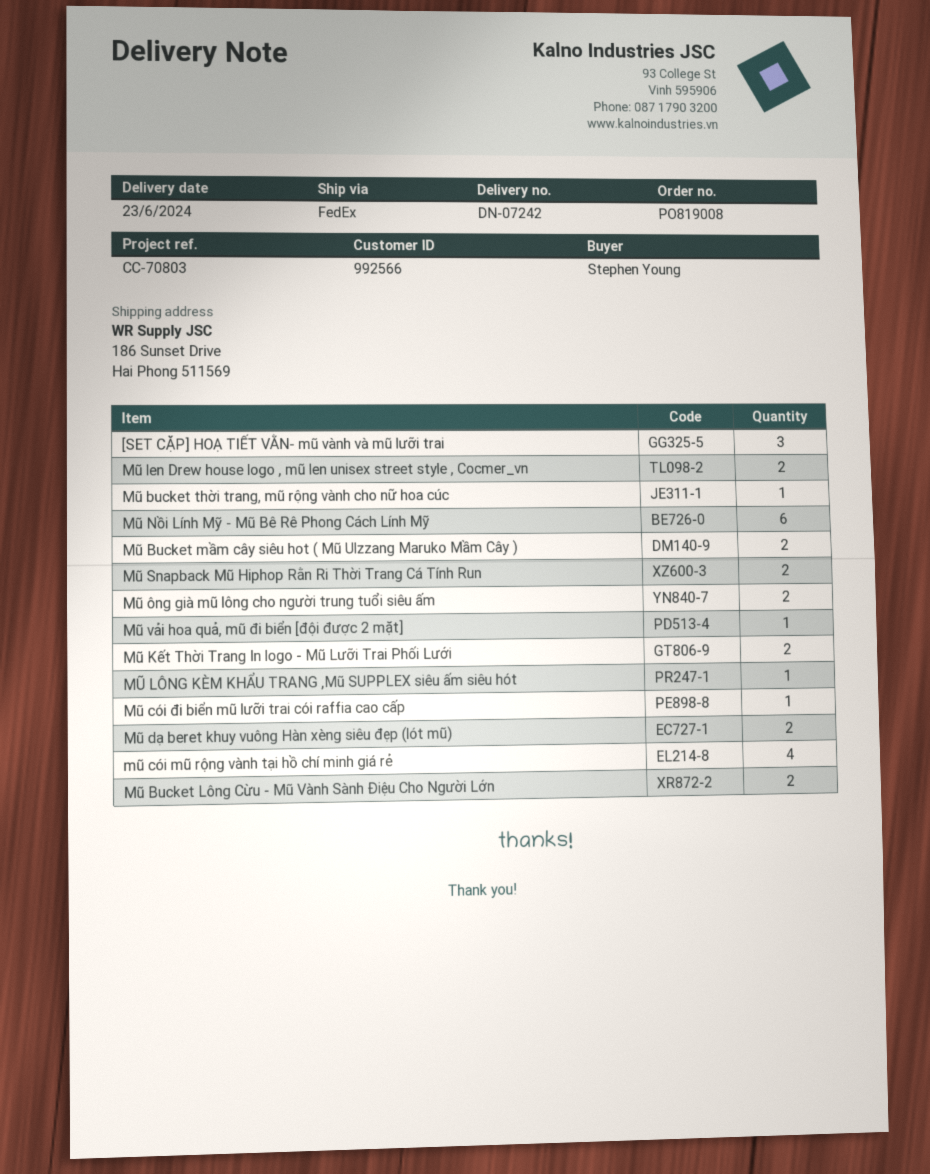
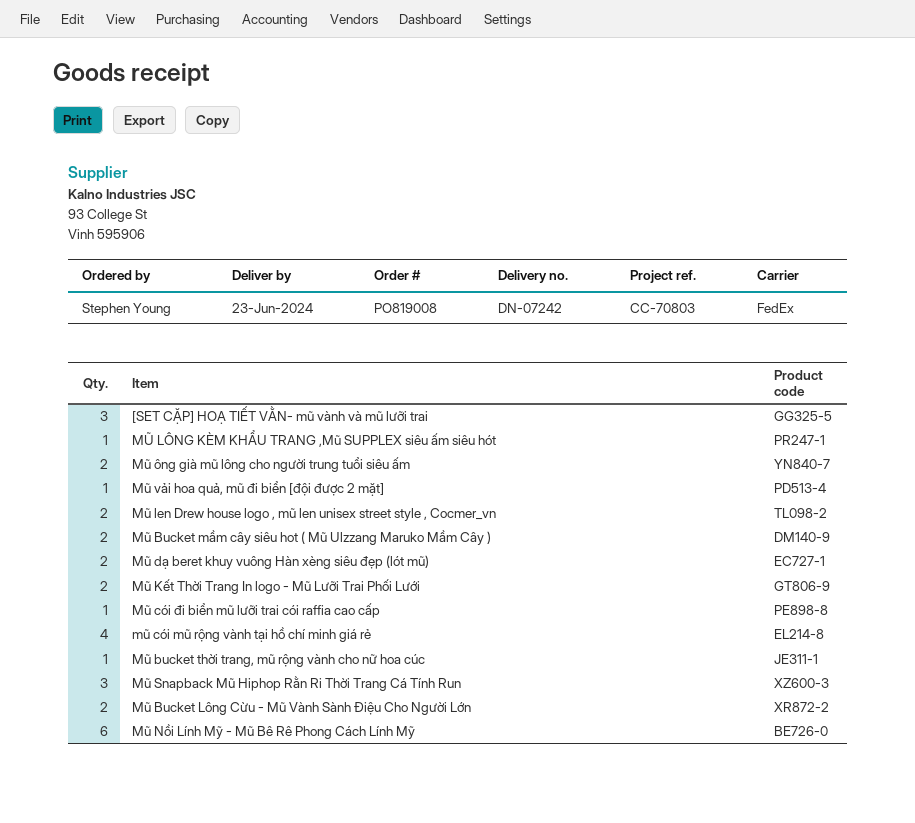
Mũ Snapback Mũ Hiphop Rằn Ri Thời Trang Cá Tính Run: 2 -> 3

